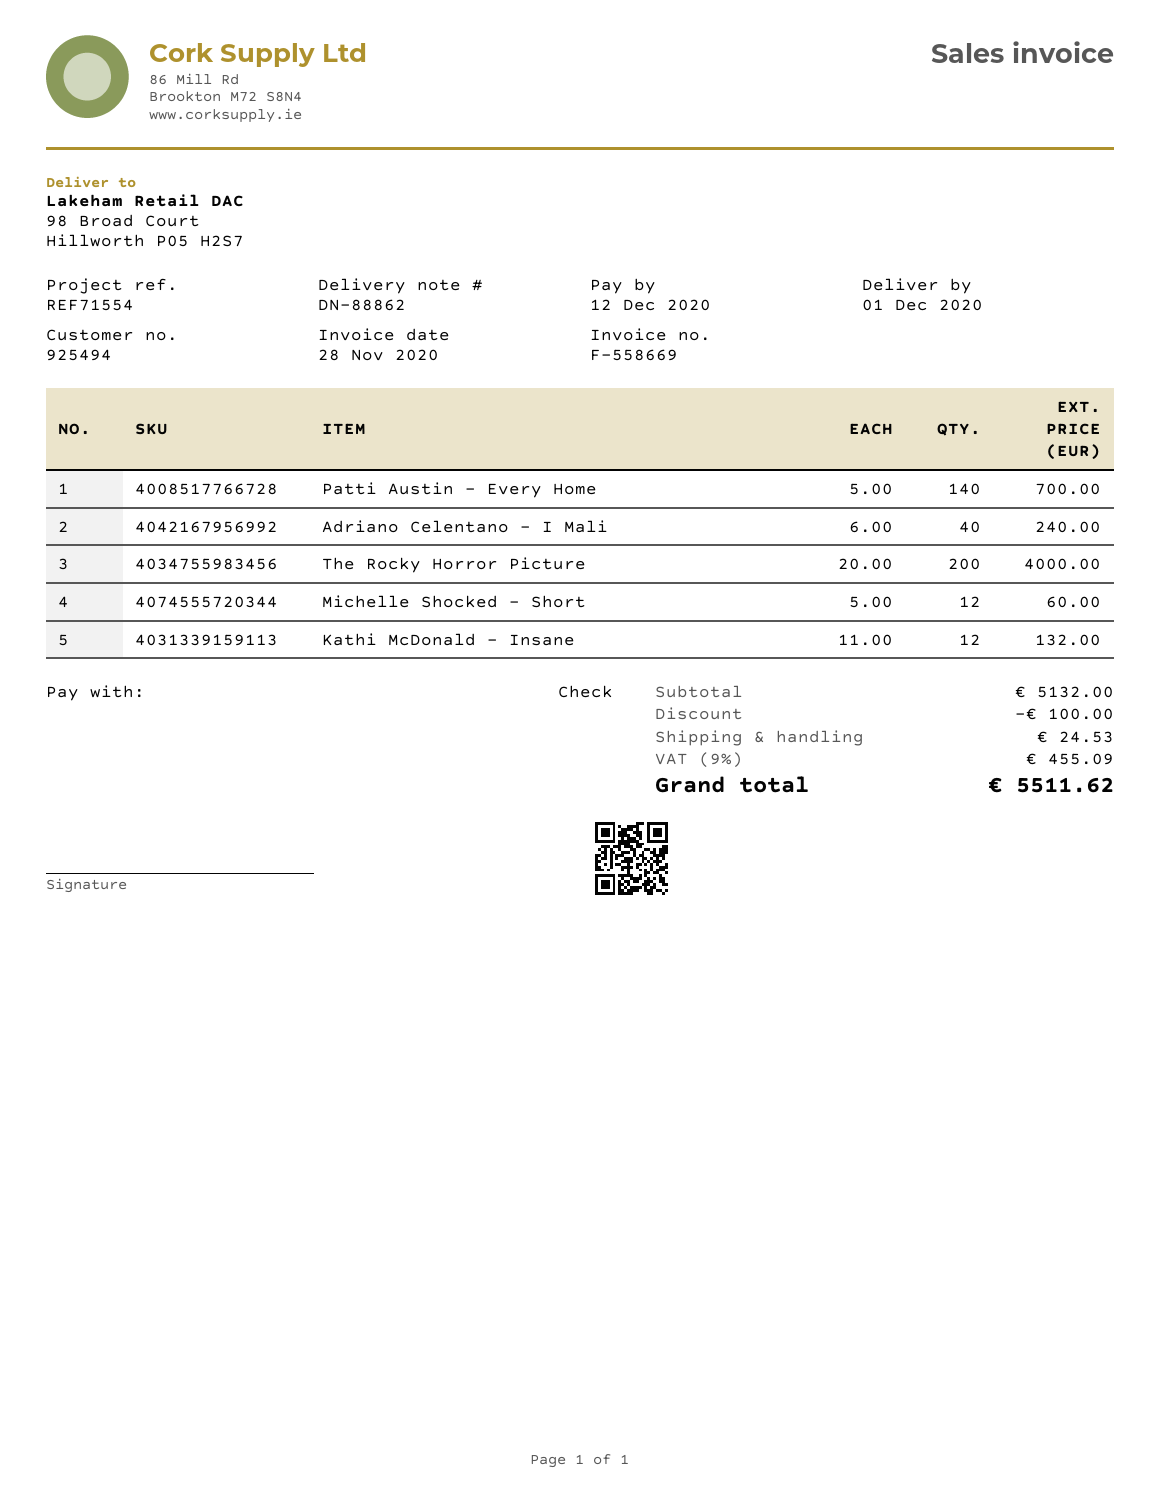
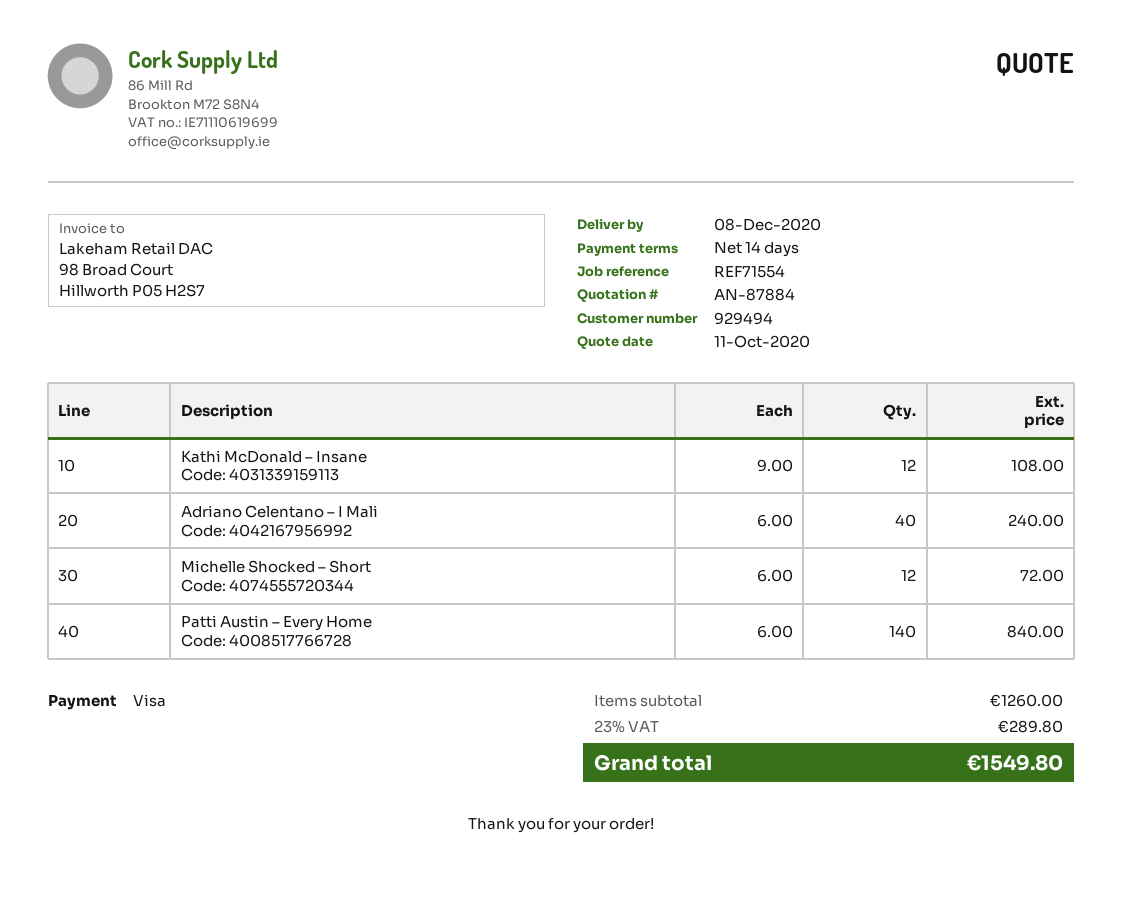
delivery date: 2020-12-01 -> 2020-12-08
customer number: 925494 -> 929494
payment method: cheque -> Visa
Patti Austin – Every Home: 140 x 5.00 = 700.00 -> 140 x 6.00 = 840.00
The Rocky Horror Picture: 200 x 20.00 = 4000.00 -> none
Michelle Shocked – Short: 12 x 5.00 = 60.00 -> 12 x 6.00 = 72.00
Kathi McDonald – Insane: 12 x 11.00 = 132.00 -> 12 x 9.00 = 108.00
subtotal: 5132.00 -> 1260.00
discount: 100.00 -> none
shipping: 24.53 -> none
tax: 9% = 455.09 -> 23% = 289.80
total: 5511.62 -> 1549.80

